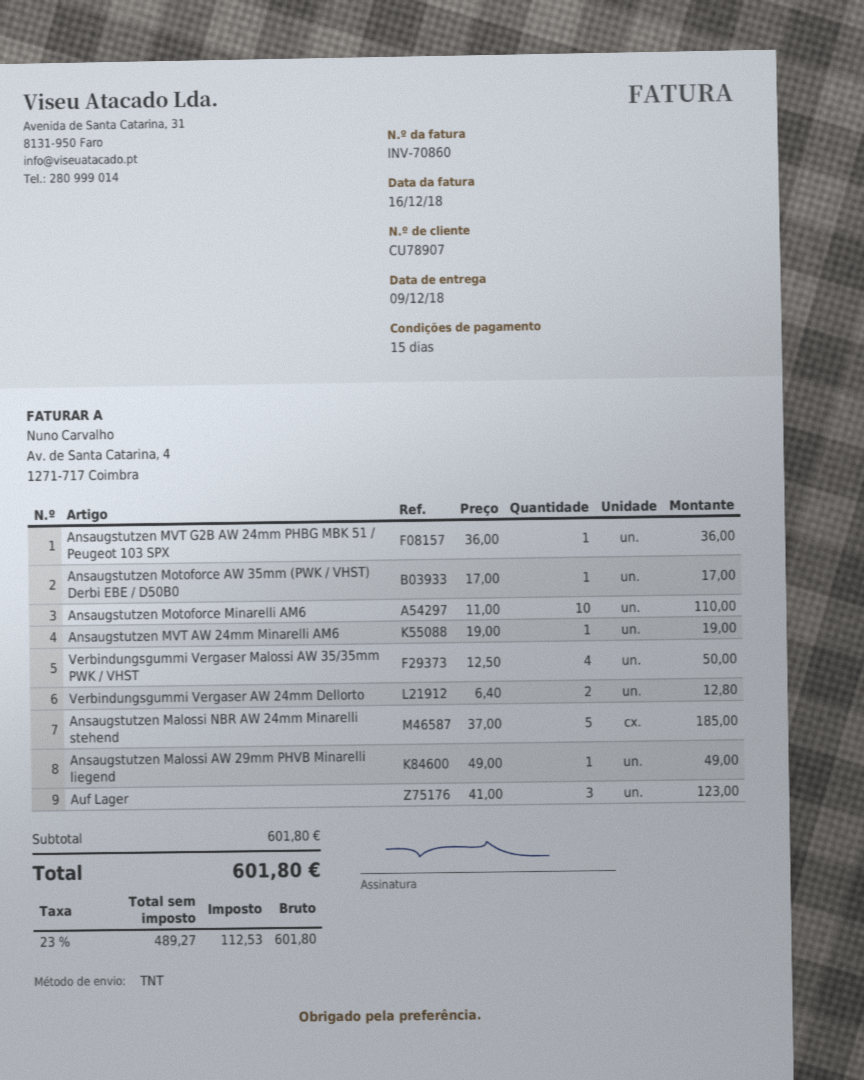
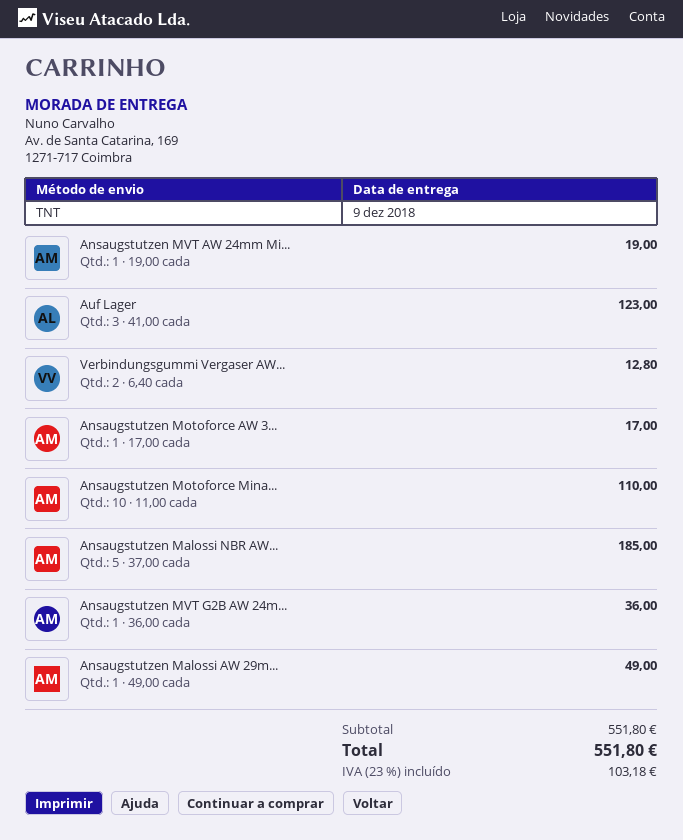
Verbindungsgummi Vergaser Malossi AW 35/35mm PWK / VHST: 4 x 12.50 = 50.00 -> none
subtotal: 601.80 -> 551.80
tax: 23% = 112.53 -> 23% = 103.18
total: 601.80 -> 551.80

